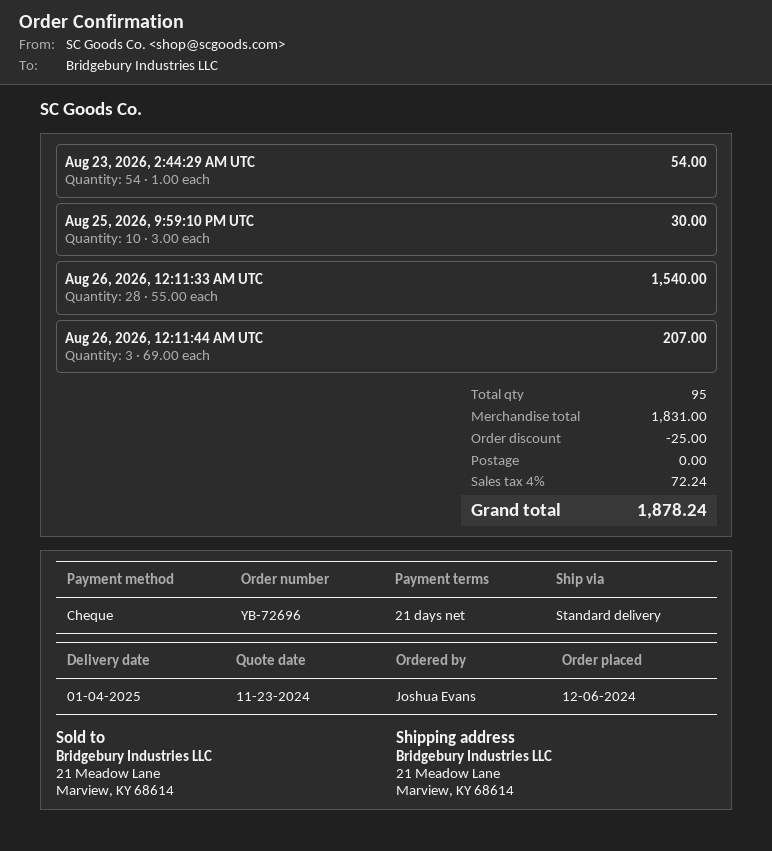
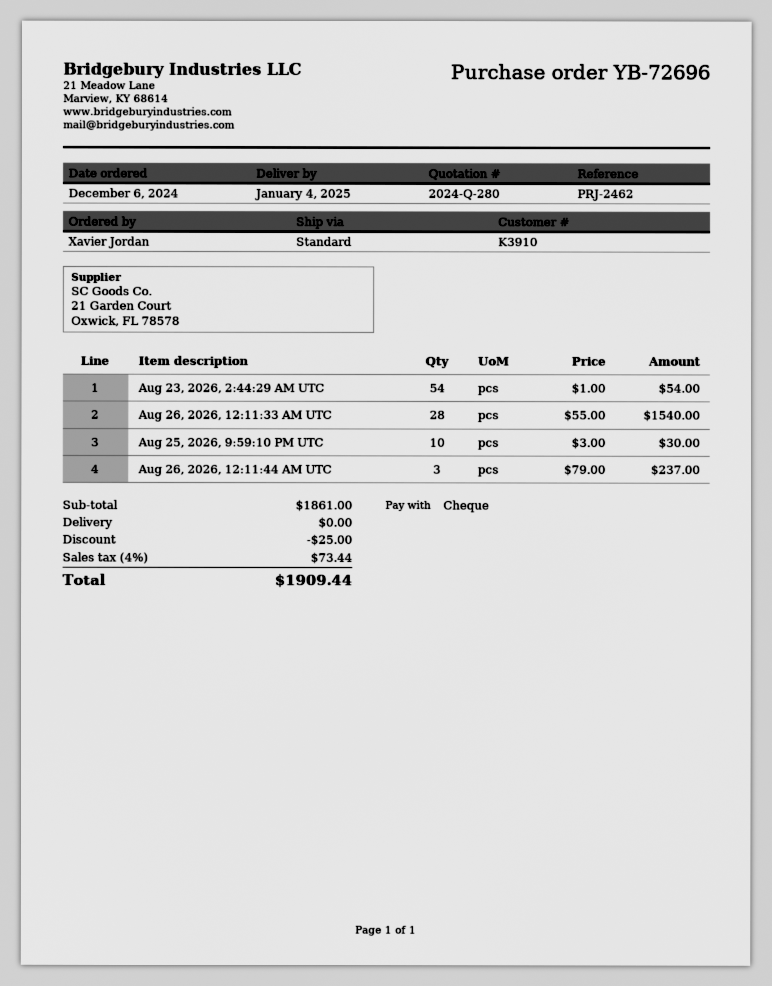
ordered by: Joshua Evans -> Xavier Jordan
Aug 26, 2026, 12:11:44 AM UTC: 3 x 69.00 = 207.00 -> 3 x 79.00 = 237.00
subtotal: 1831.00 -> 1861.00
tax: 4% = 72.24 -> 4% = 73.44
total: 1878.24 -> 1909.44

